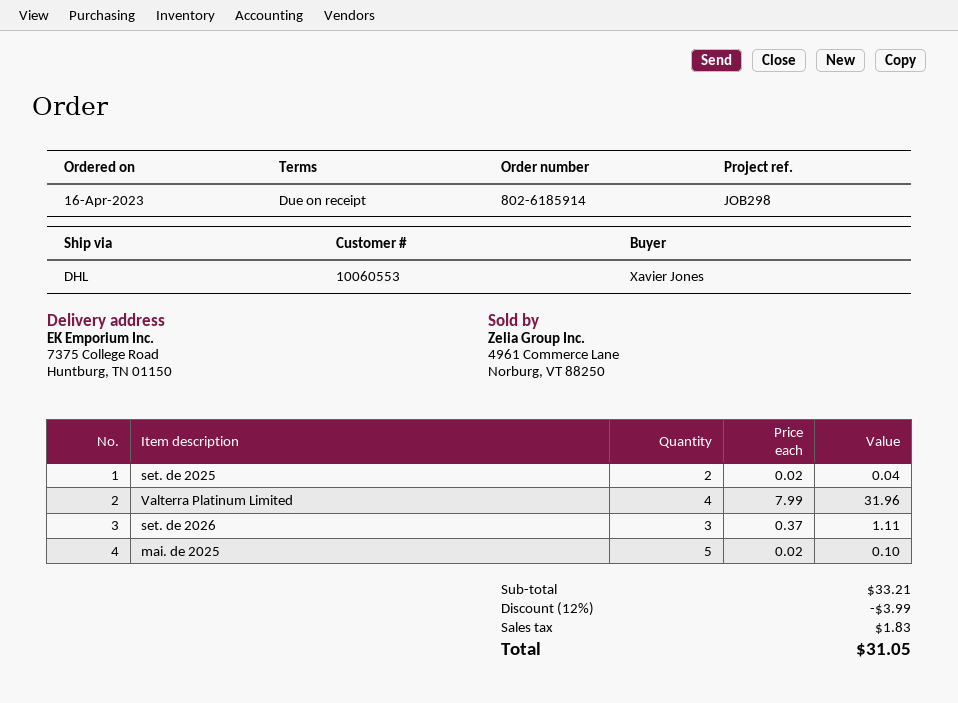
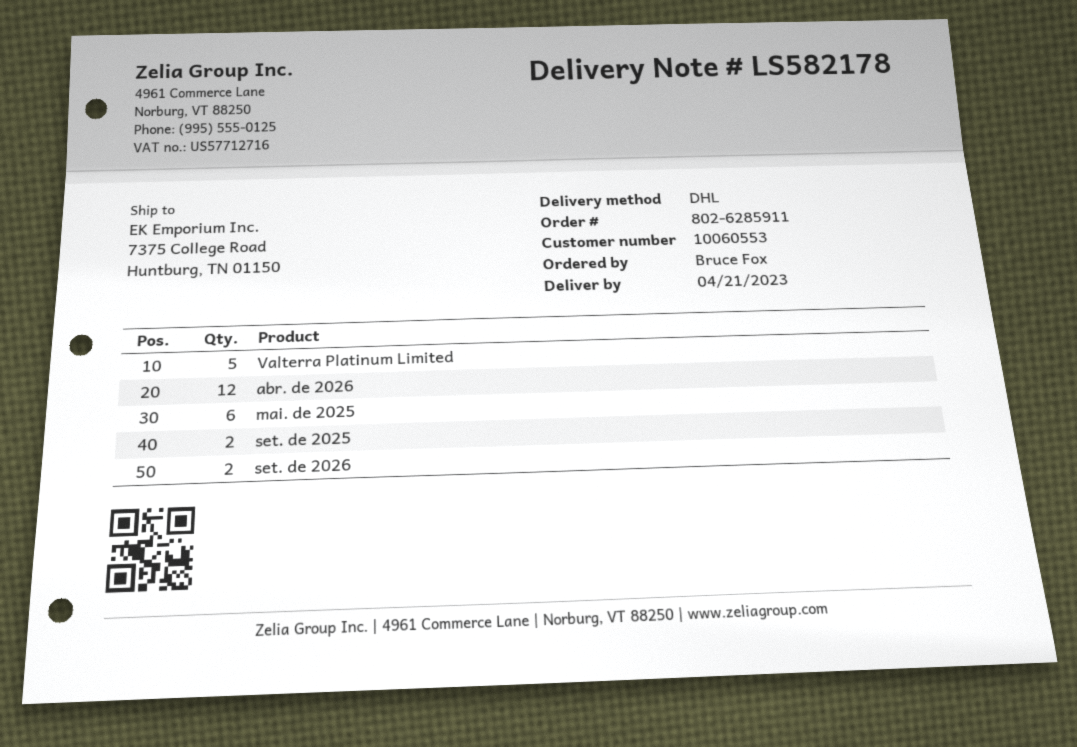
order number: 802-6185914 -> 802-6285911
ordered by: Xavier Jones -> Bruce Fox
Valterra Platinum Limited: 4 -> 5
set. de 2026: 3 -> 2
mai. de 2025: 5 -> 6
abr. de 2026: none -> 12

